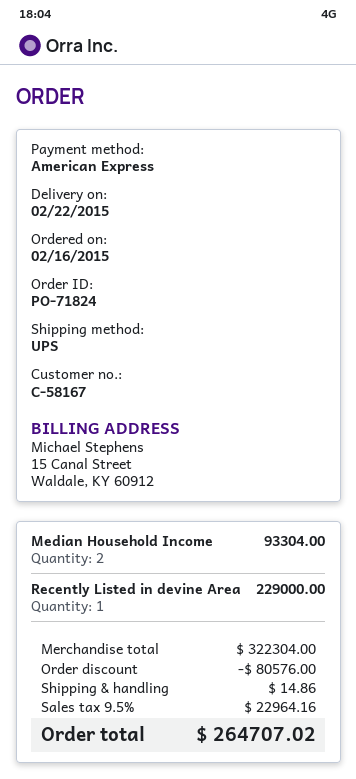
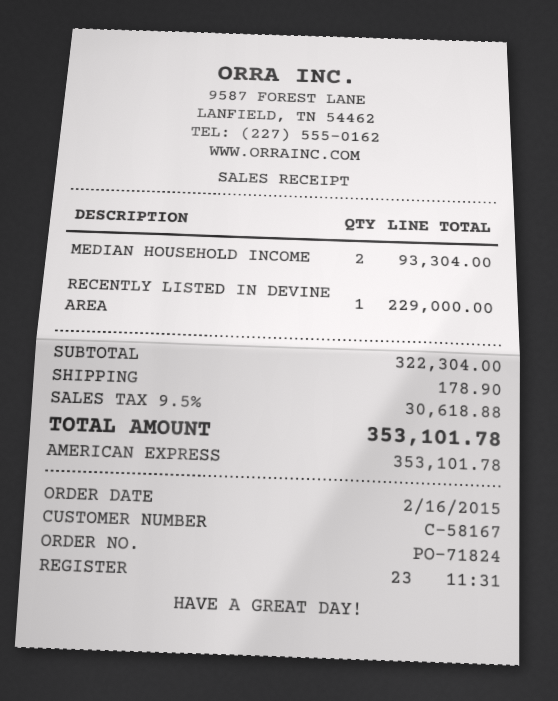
discount: 80576.00 -> none
shipping: 14.86 -> 178.90
tax: 9.5% = 22964.16 -> 9.5% = 30618.88
total: 264707.02 -> 353101.78

